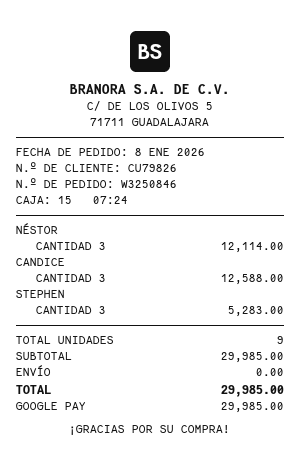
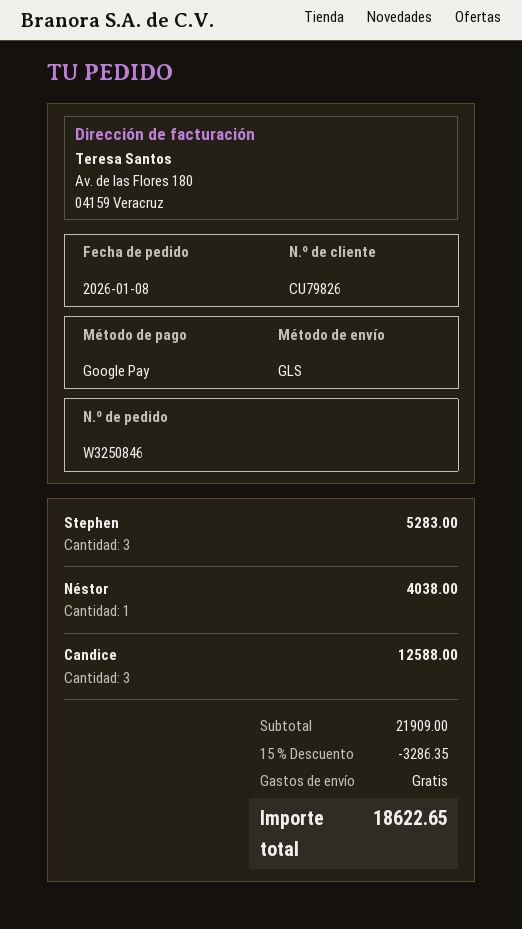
NÉSTOR: 3 for 12114.00 -> 1 for 4038.00
subtotal: 29985.00 -> 21909.00
discount: none -> 15% = 3286.35
total: 29985.00 -> 18622.65

